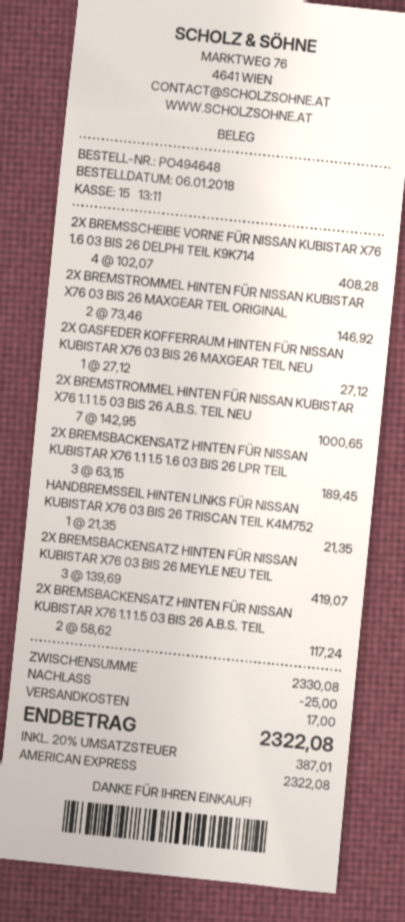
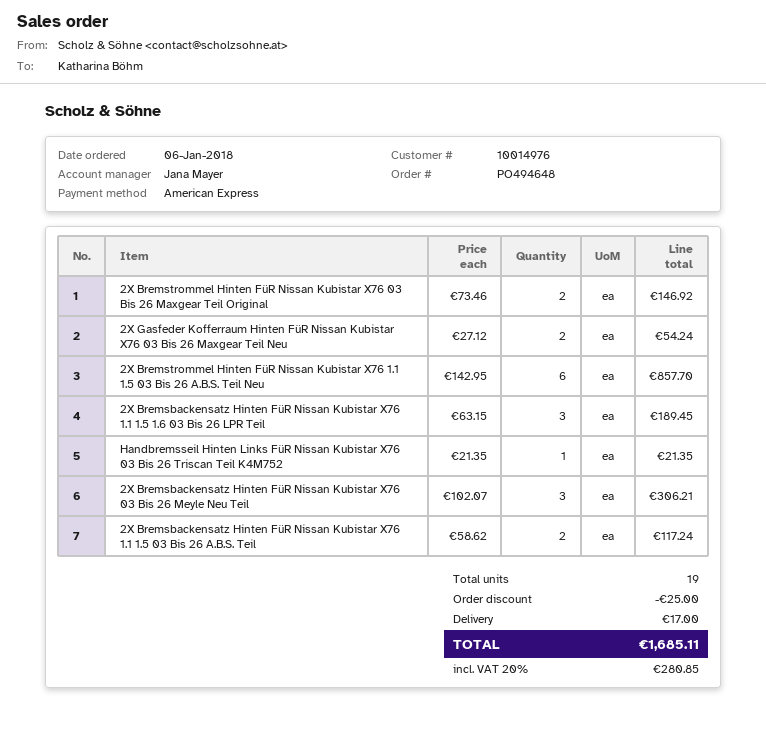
2X BREMSSCHEIBE VORNE FÜR NISSAN KUBISTAR X76 1.6 03 BIS 26 DELPHI TEIL K9K714: 4 x 102.07 = 408.28 -> none
2X GASFEDER KOFFERRAUM HINTEN FÜR NISSAN KUBISTAR X76 03 BIS 26 MAXGEAR TEIL NEU: 1 x 27.12 = 27.12 -> 2 x 27.12 = 54.24
2X BREMSTROMMEL HINTEN FÜR NISSAN KUBISTAR X76 1.1 1.5 03 BIS 26 A.B.S. TEIL NEU: 7 x 142.95 = 1000.65 -> 6 x 142.95 = 857.70
2X BREMSBACKENSATZ HINTEN FÜR NISSAN KUBISTAR X76 03 BIS 26 MEYLE NEU TEIL: 3 x 139.69 = 419.07 -> 3 x 102.07 = 306.21
tax: 20% = 387.01 -> 20% = 280.85
total: 2322.08 -> 1685.11

